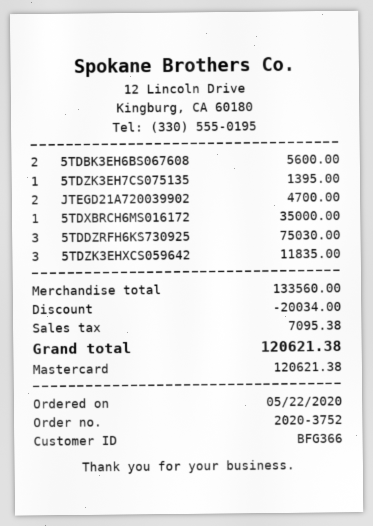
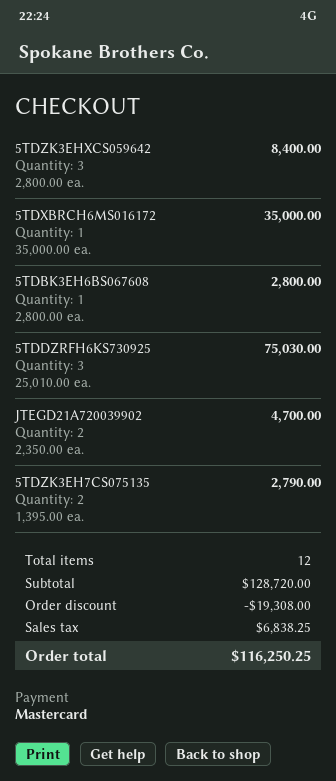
5TDBK3EH6BS067608: 2 for 5600.00 -> 1 for 2800.00
5TDZK3EH7CS075135: 1 for 1395.00 -> 2 for 2790.00
5TDZK3EHXCS059642: 3 for 11835.00 -> 3 for 8400.00
subtotal: 133560.00 -> 128720.00
discount: 20034.00 -> 19308.00
tax: 7095.38 -> 6838.25
total: 120621.38 -> 116250.25

